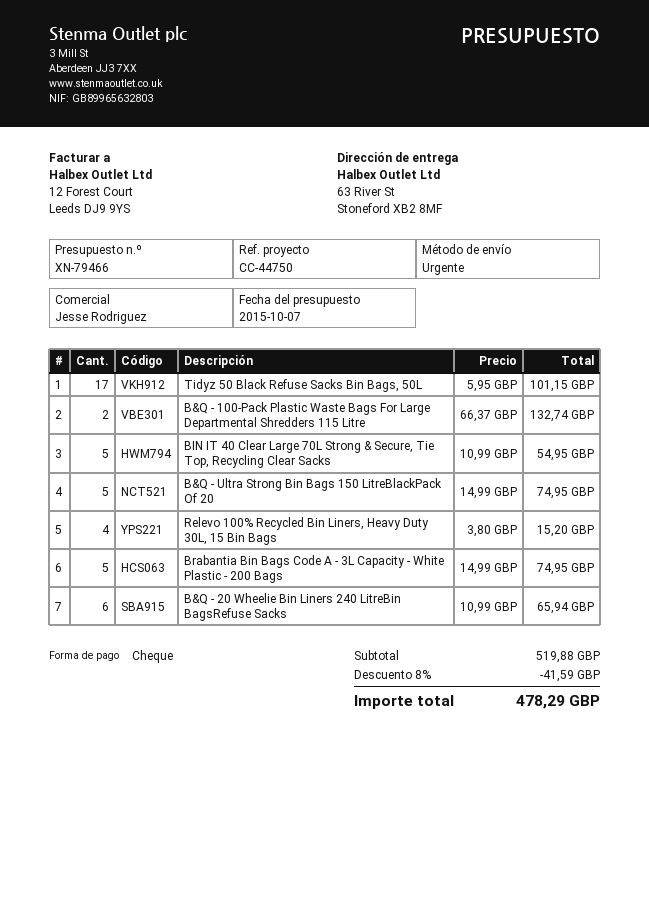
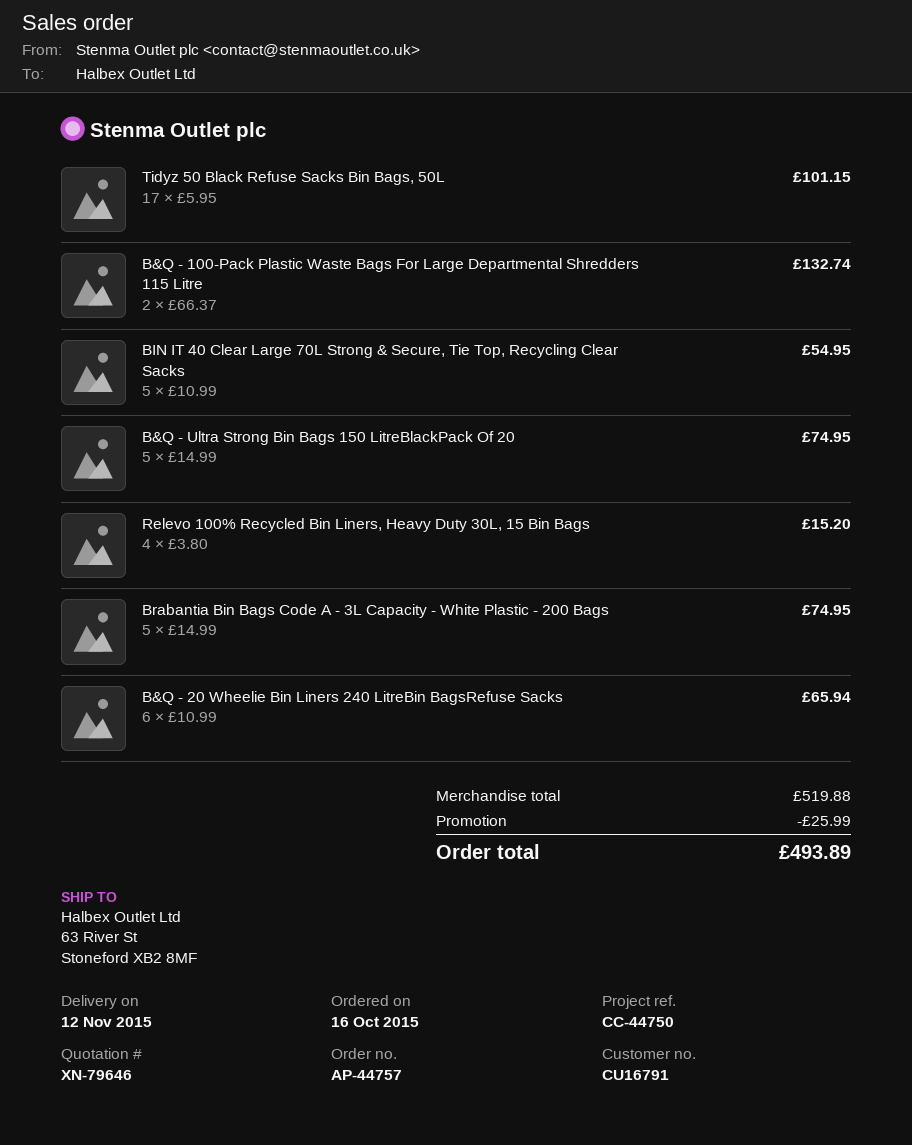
quote number: XN-79466 -> XN-79646
discount: 41.59 -> 25.99
total: 478.29 -> 493.89

